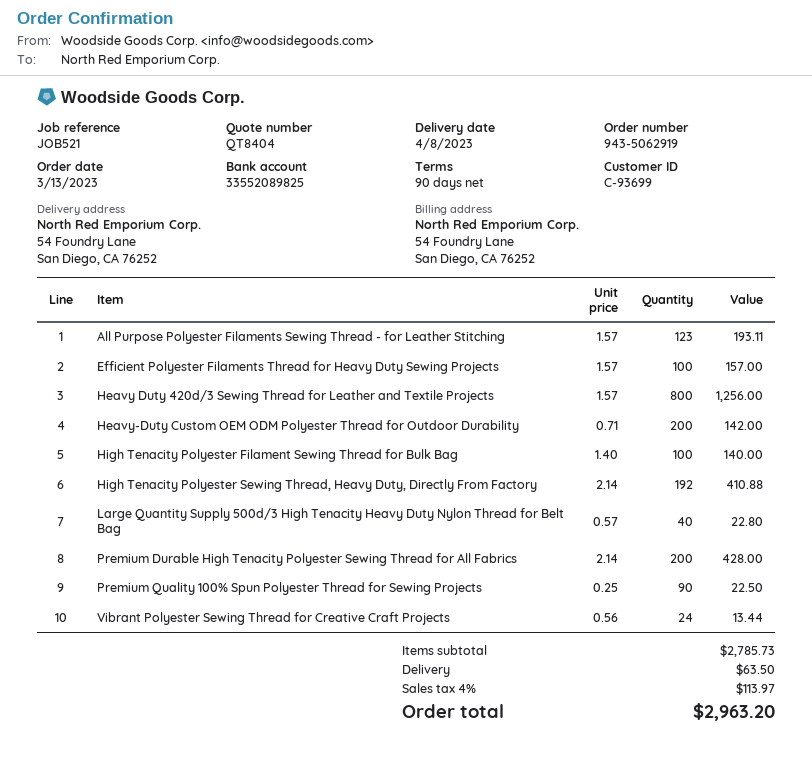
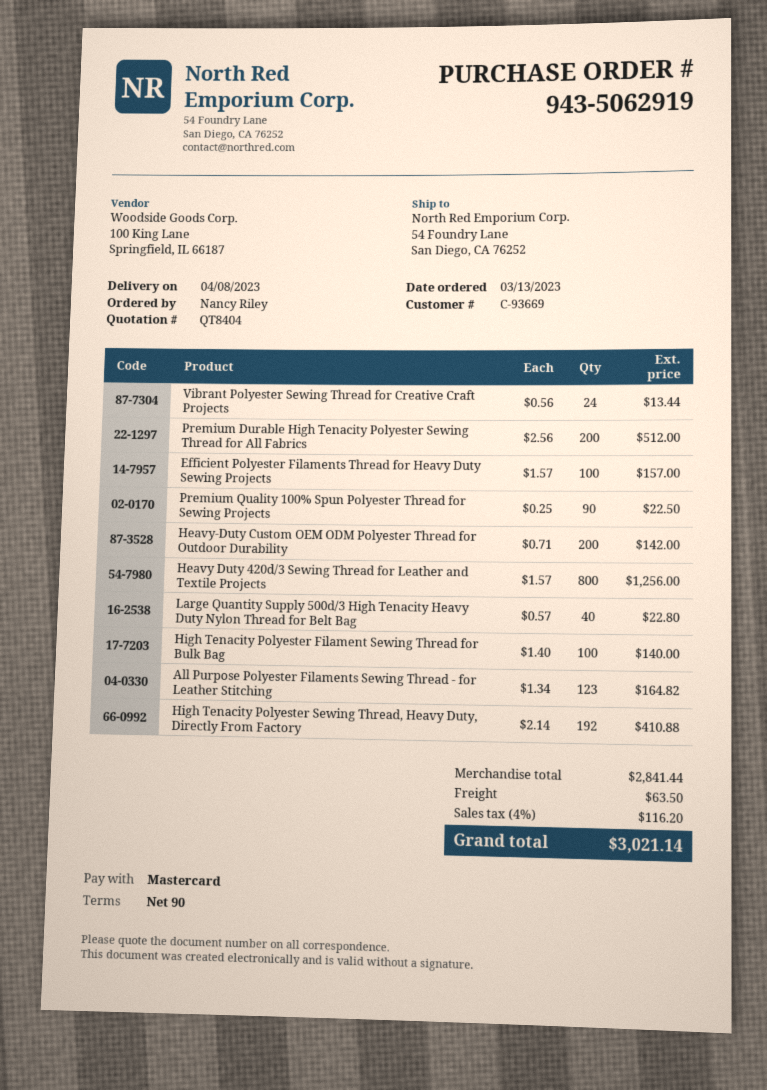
customer number: C-93699 -> C-93669
All Purpose Polyester Filaments Sewing Thread - for Leather Stitching: 123 x 1.57 = 193.11 -> 123 x 1.34 = 164.82
Premium Durable High Tenacity Polyester Sewing Thread for All Fabrics: 200 x 2.14 = 428.00 -> 200 x 2.56 = 512.00
subtotal: 2785.73 -> 2841.44
tax: 4% = 113.97 -> 4% = 116.20
total: 2963.20 -> 3021.14

